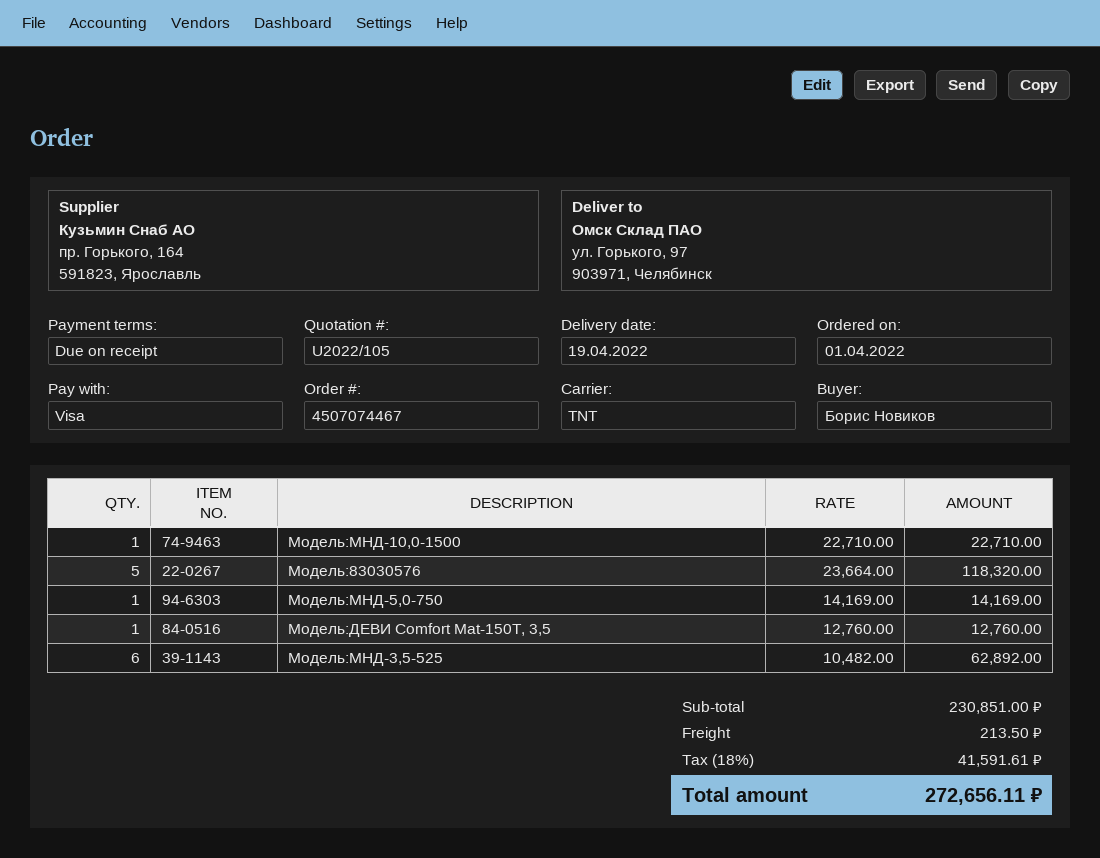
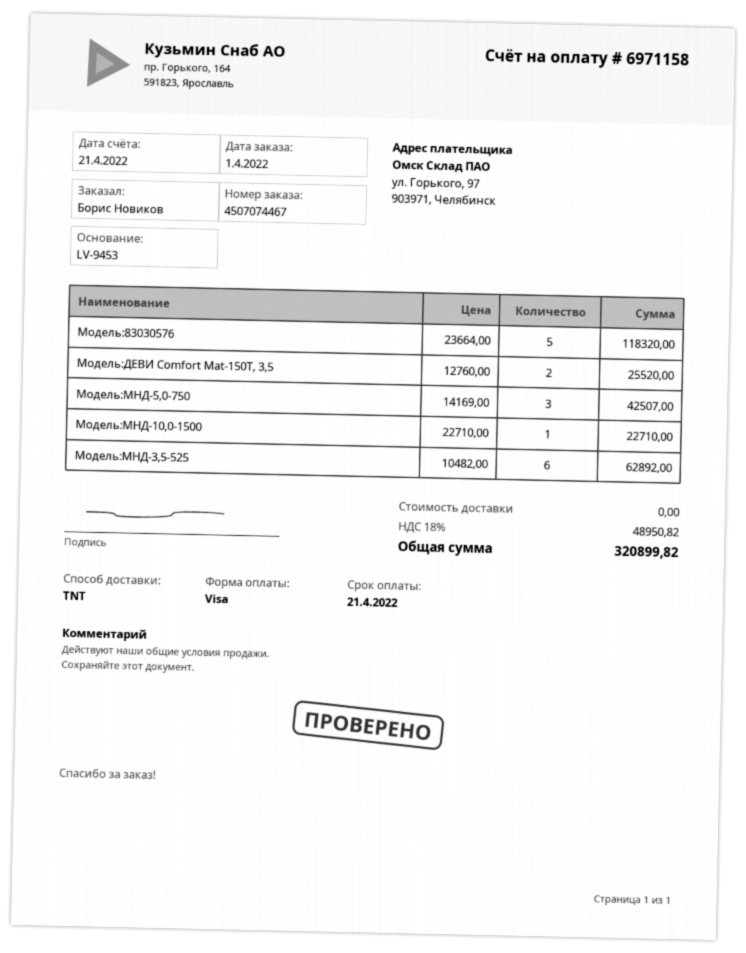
Модель:МНД-5,0-750: 1 x 14169.00 = 14169.00 -> 3 x 14169.00 = 42507.00
Модель:ДЕВИ Comfort Mat-150T, 3,5: 1 x 12760.00 = 12760.00 -> 2 x 12760.00 = 25520.00
shipping: 213.50 -> 0.00
tax: 18% = 41591.61 -> 18% = 48950.82
total: 272656.11 -> 320899.82

